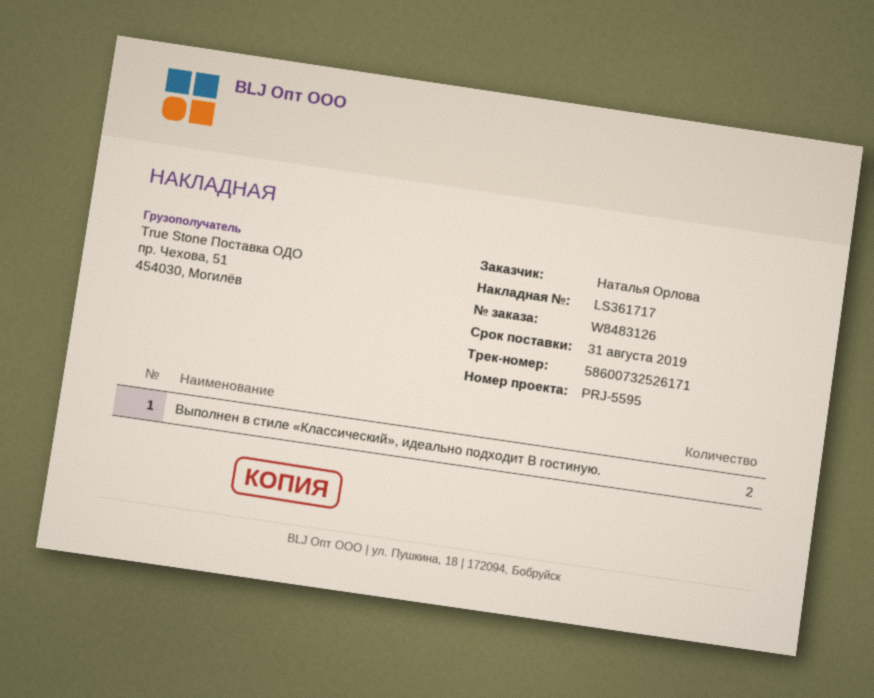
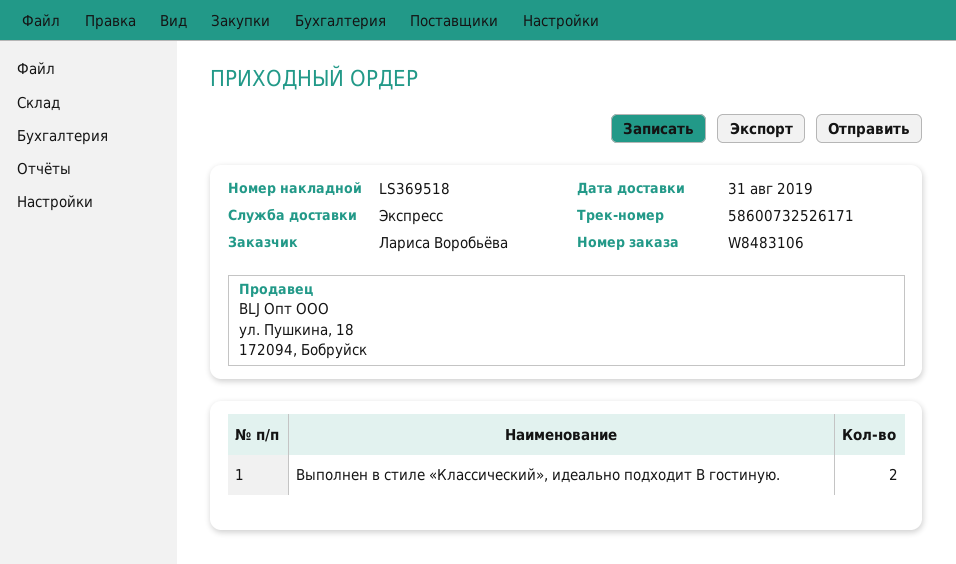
order number: W8483126 -> W8483106
delivery note number: LS361717 -> LS369518
ordered by: Наталья Орлова -> Лариса Воробьёва

